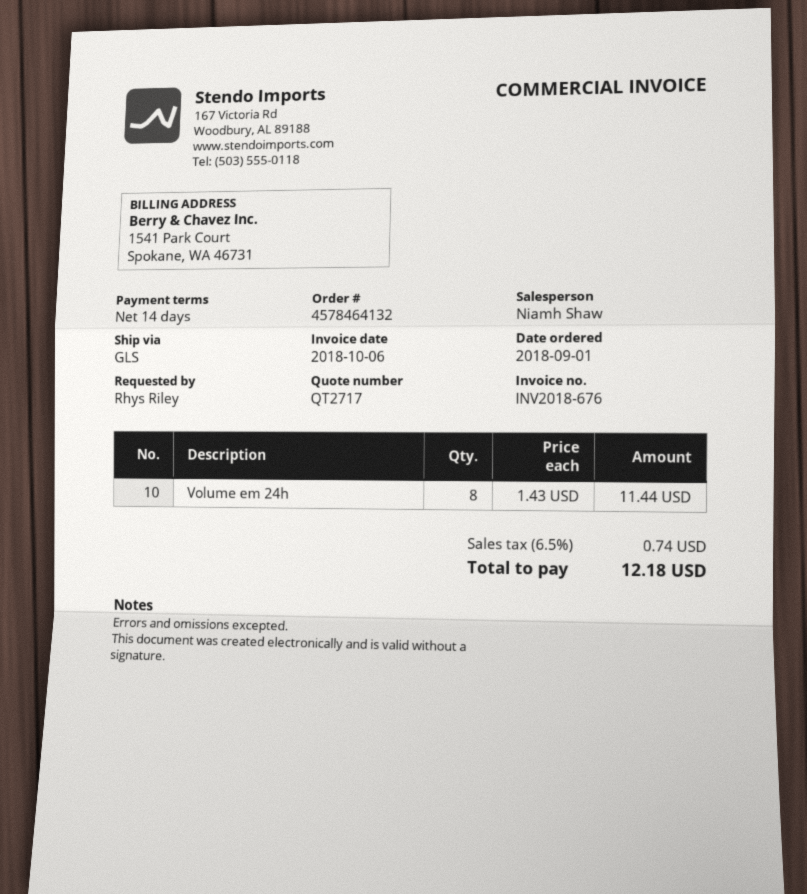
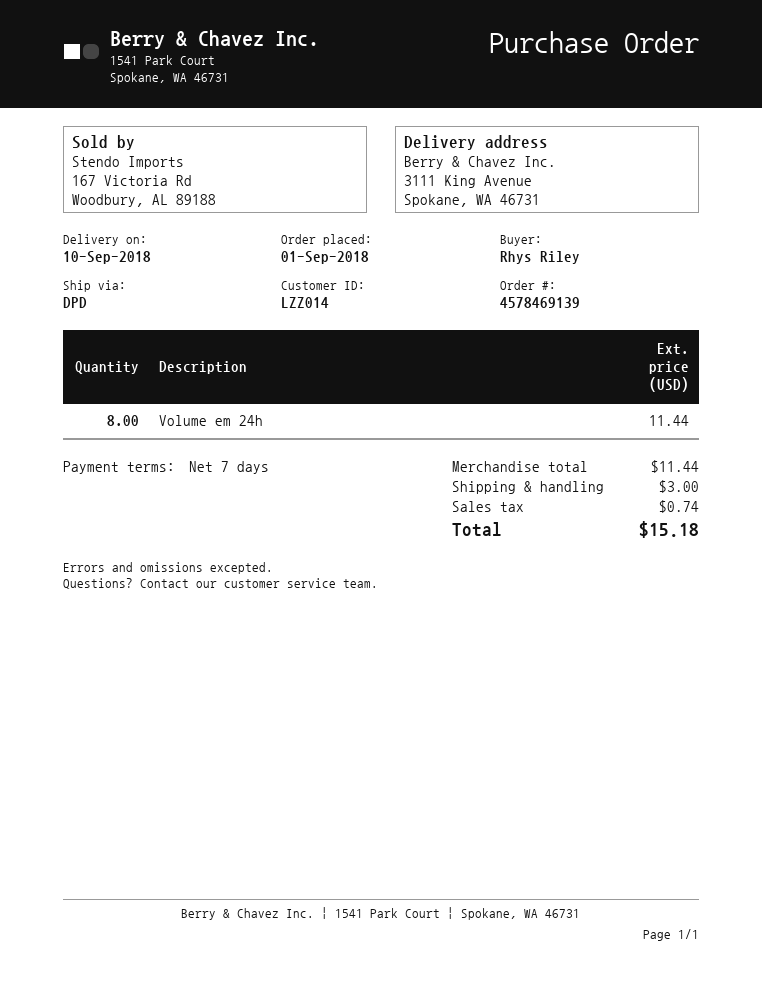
order number: 4578464132 -> 4578469139
payment terms: 14 days -> 7 days
shipping method: GLS -> DPD
shipping: none -> 3.00
total: 12.18 -> 15.18

